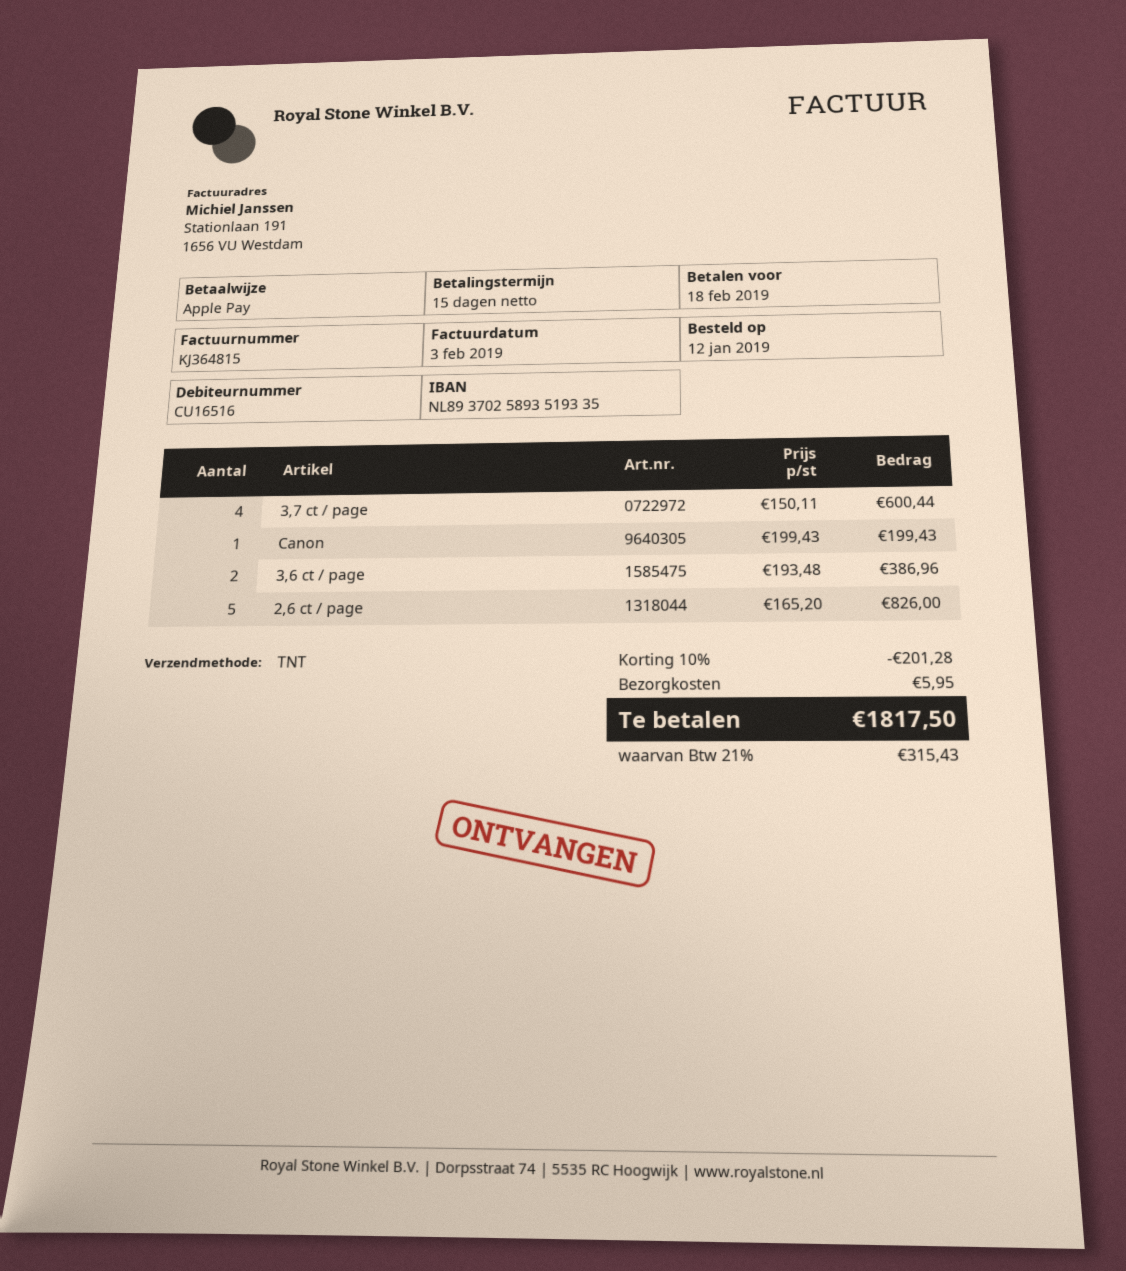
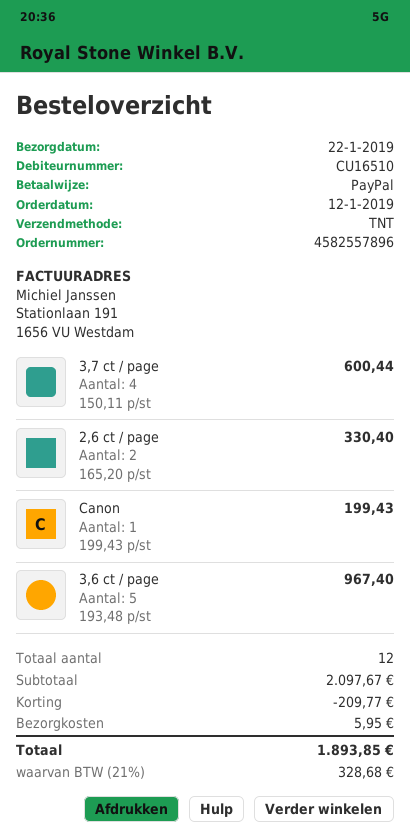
customer number: CU16516 -> CU16510
payment method: Apple Pay -> PayPal
3,6 ct / page: 2 x 193.48 = 386.96 -> 5 x 193.48 = 967.40
2,6 ct / page: 5 x 165.20 = 826.00 -> 2 x 165.20 = 330.40
discount: 201.28 -> 209.77
tax: 21% = 315.43 -> 21% = 328.68
total: 1817.50 -> 1893.85

